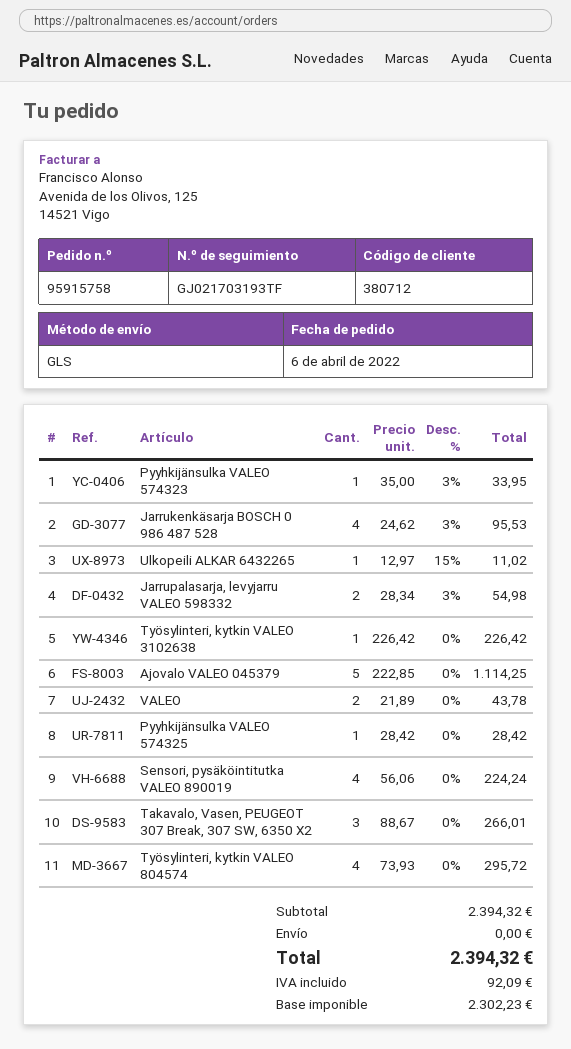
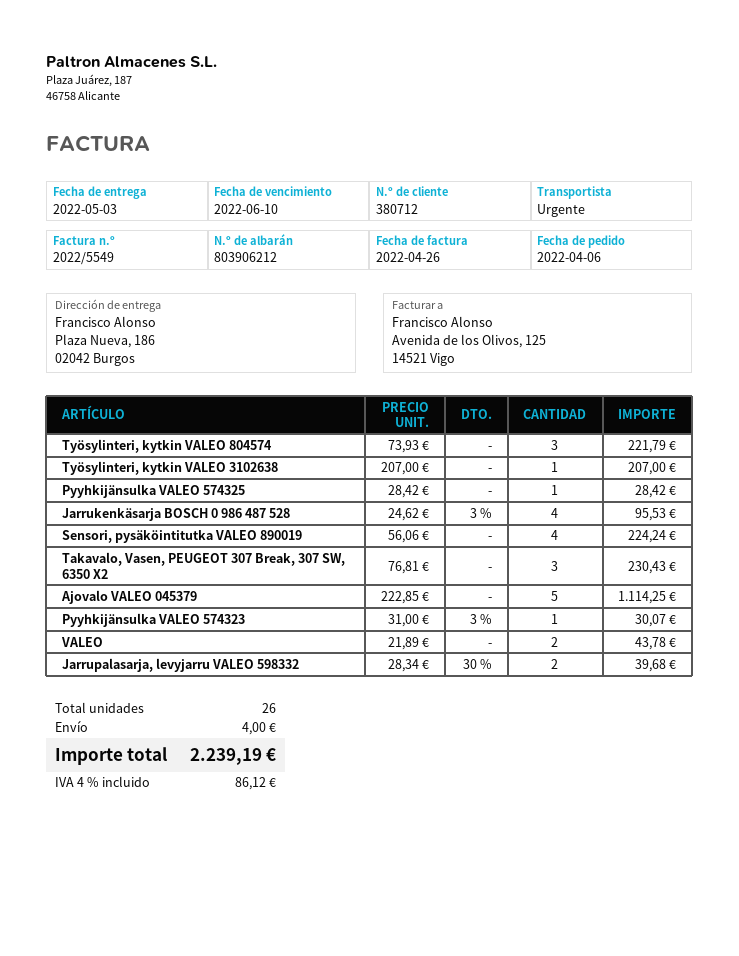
shipping method: GLS -> express
Pyyhkijänsulka VALEO 574323: 1 x 35.00 - 3% = 33.95 -> 1 x 31.00 - 3% = 30.07
Ulkopeili ALKAR 6432265: 1 x 12.97 - 15% = 11.02 -> none
Jarrupalasarja, levyjarru VALEO 598332: 2 x 28.34 - 3% = 54.98 -> 2 x 28.34 - 30% = 39.68
Työsylinteri, kytkin VALEO 3102638: 1 x 226.42 = 226.42 -> 1 x 207.00 = 207.00
Takavalo, Vasen, PEUGEOT 307 Break, 307 SW, 6350 X2: 3 x 88.67 = 266.01 -> 3 x 76.81 = 230.43
Työsylinteri, kytkin VALEO 804574: 4 x 73.93 = 295.72 -> 3 x 73.93 = 221.79
shipping: 0.00 -> 4.00
tax: 92.09 -> 86.12
total: 2394.32 -> 2239.19

